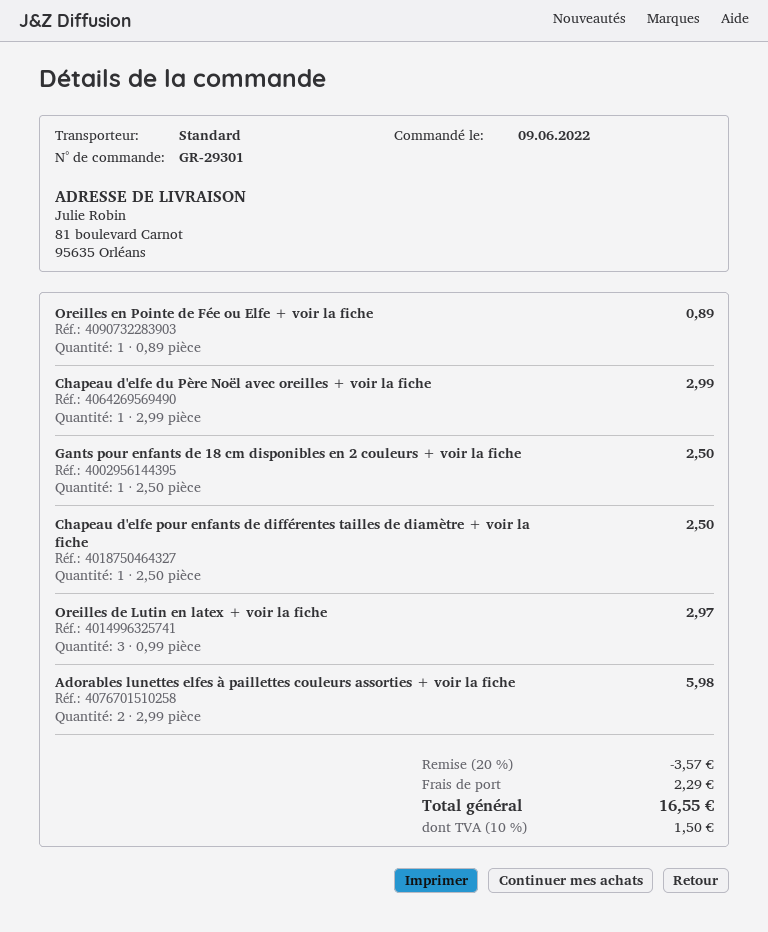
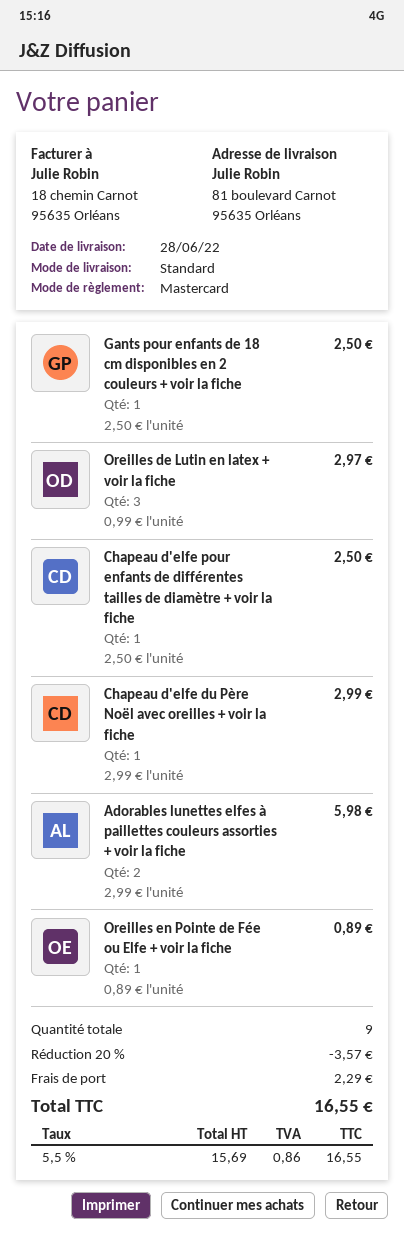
tax: 10% = 1.50 -> 5.5% = 0.86

